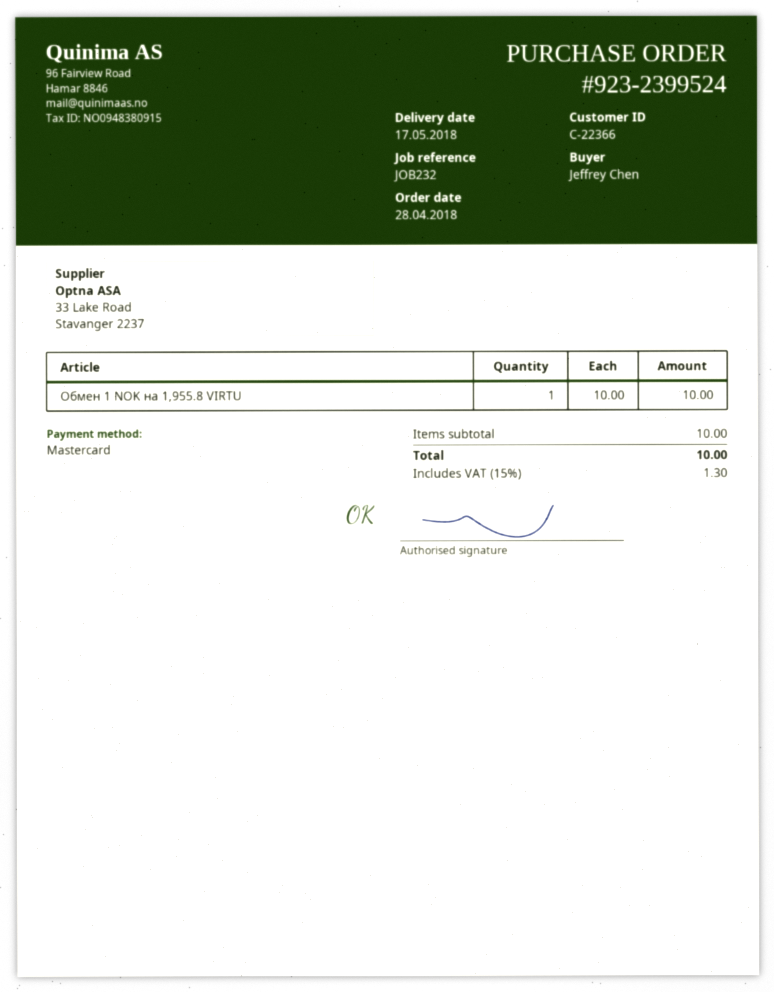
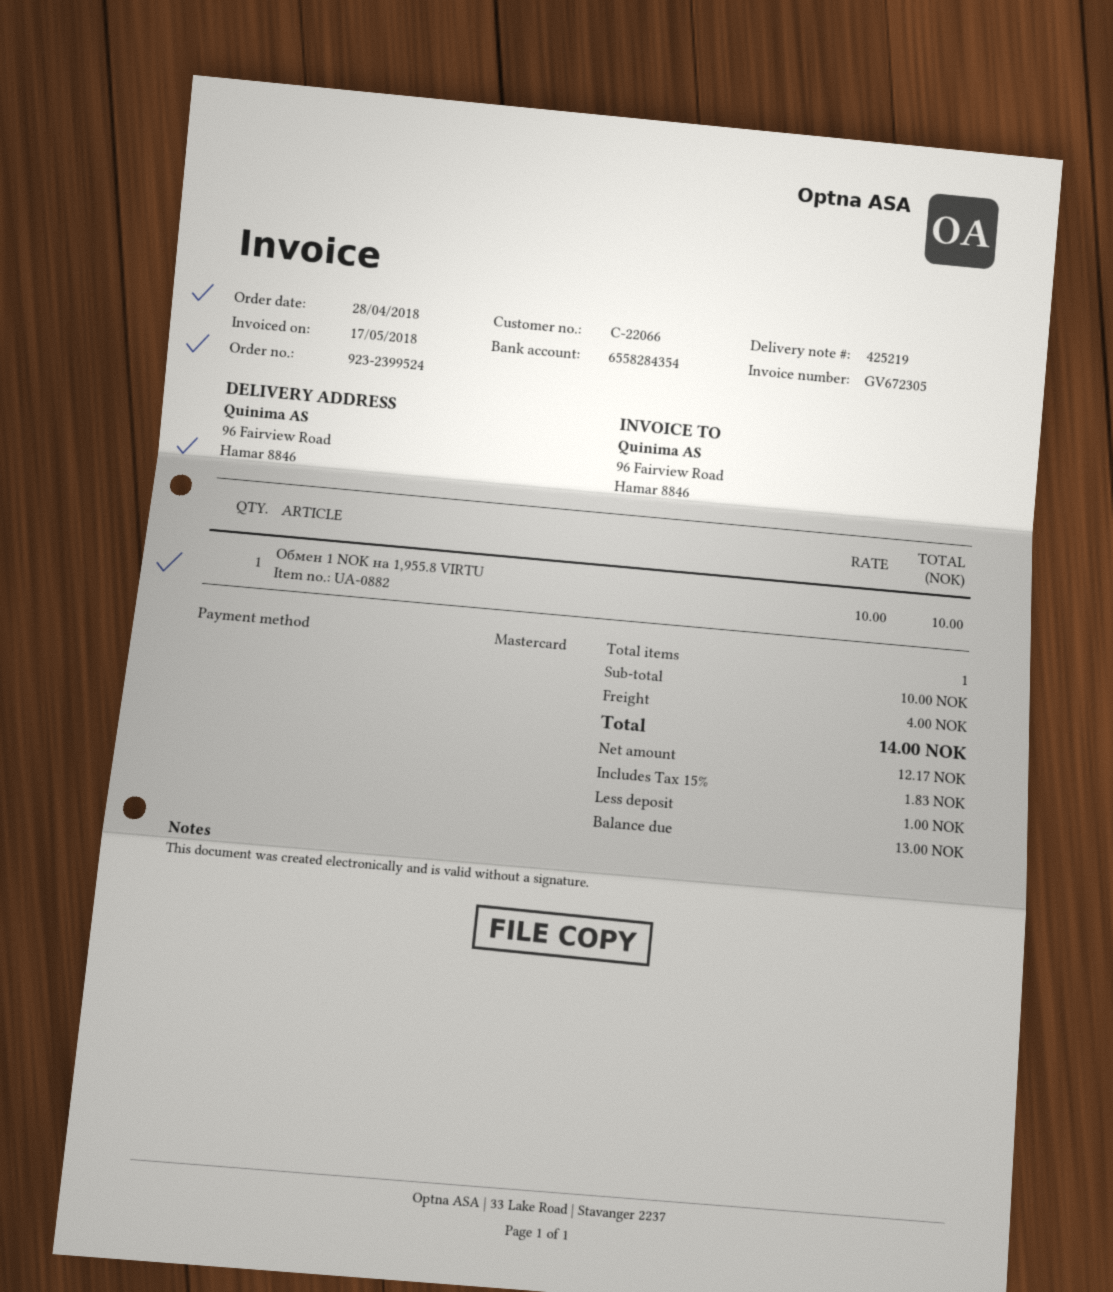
customer number: C-22366 -> C-22066
shipping: none -> 4.00
tax: 15% = 1.30 -> 15% = 1.83
total: 10.00 -> 14.00

